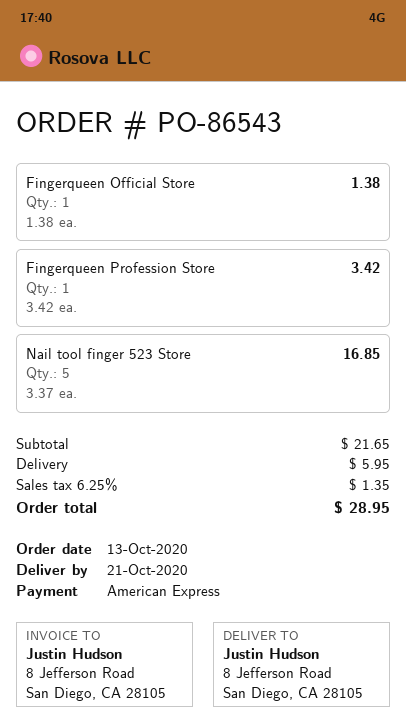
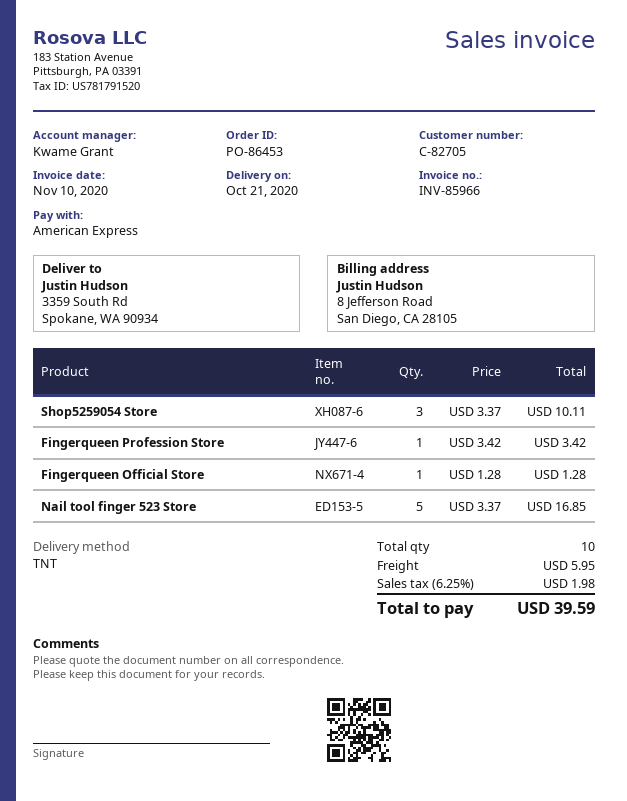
order number: PO-86543 -> PO-86453
ship to: 8 Jefferson Road, San Diego, CA 28105 -> 3359 South Rd, Spokane, WA 90934
Fingerqueen Official Store: 1 x 1.38 = 1.38 -> 1 x 1.28 = 1.28
Shop5259054 Store: none -> 3 x 3.37 = 10.11
tax: 6.25% = 1.35 -> 6.25% = 1.98
total: 28.95 -> 39.59

